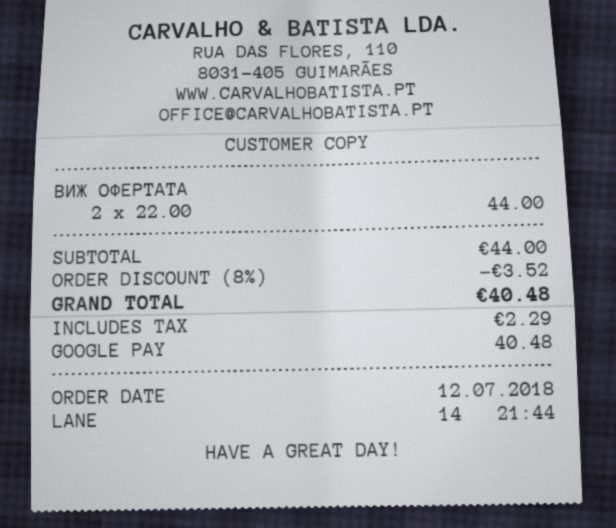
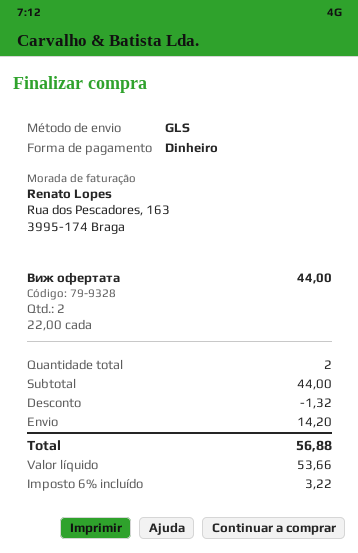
payment method: Google Pay -> cash
discount: 3.52 -> 1.32
shipping: none -> 14.20
tax: 2.29 -> 3.22
total: 40.48 -> 56.88

